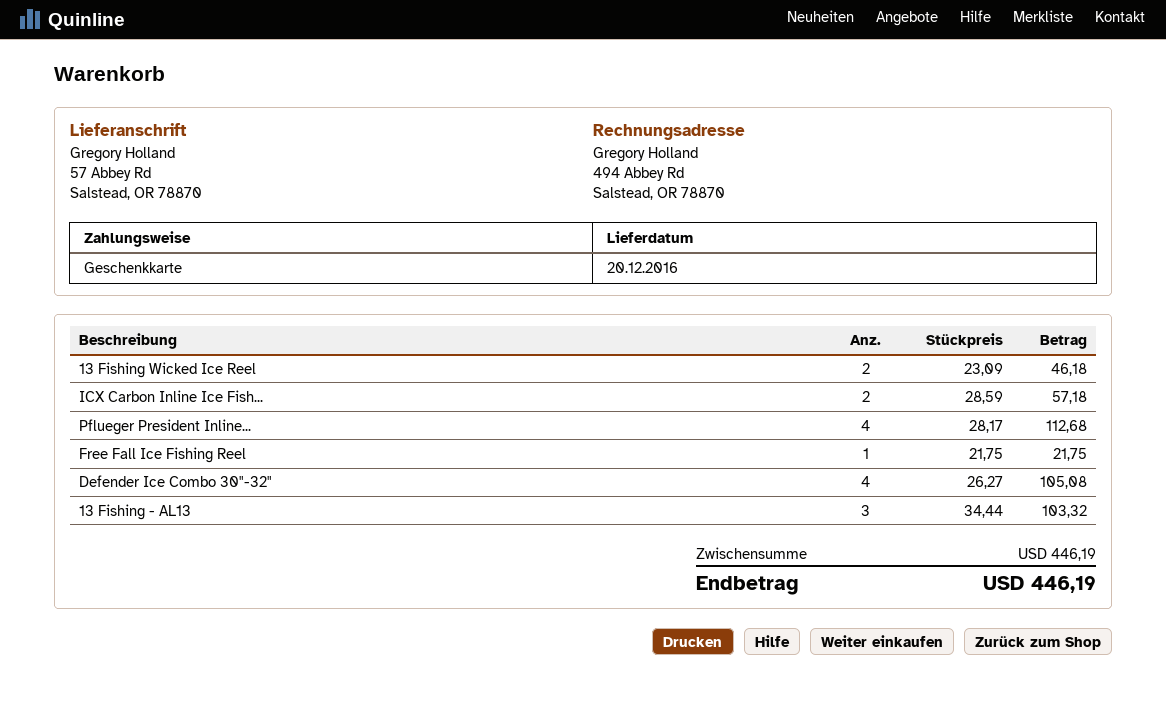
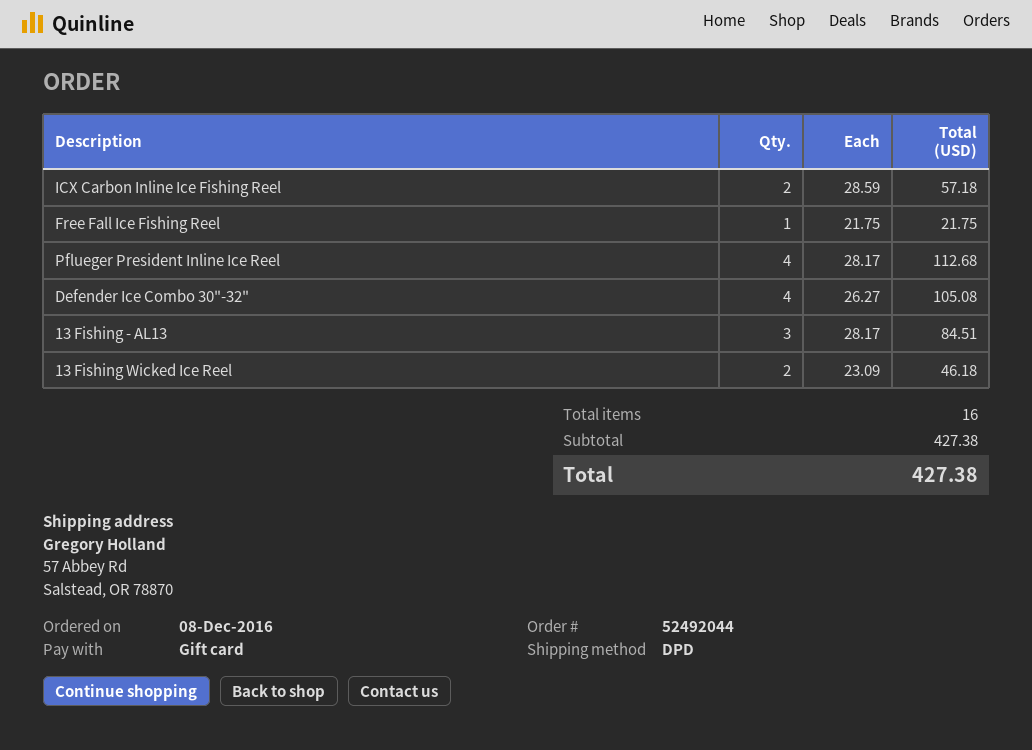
13 Fishing - AL13: 3 x 34.44 = 103.32 -> 3 x 28.17 = 84.51
subtotal: 446.19 -> 427.38
total: 446.19 -> 427.38

